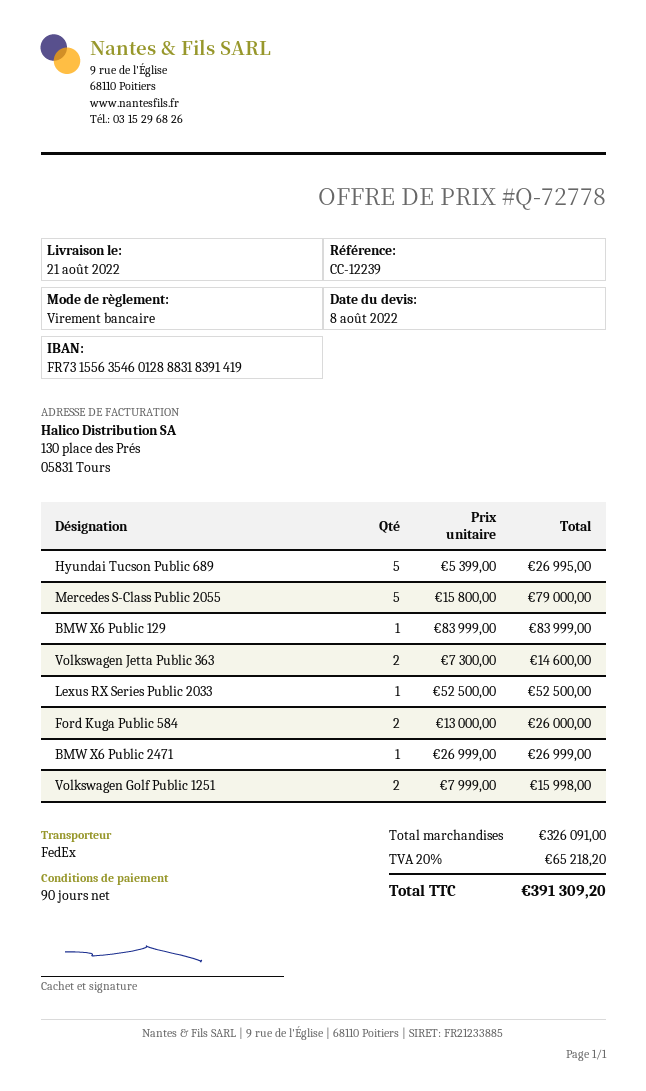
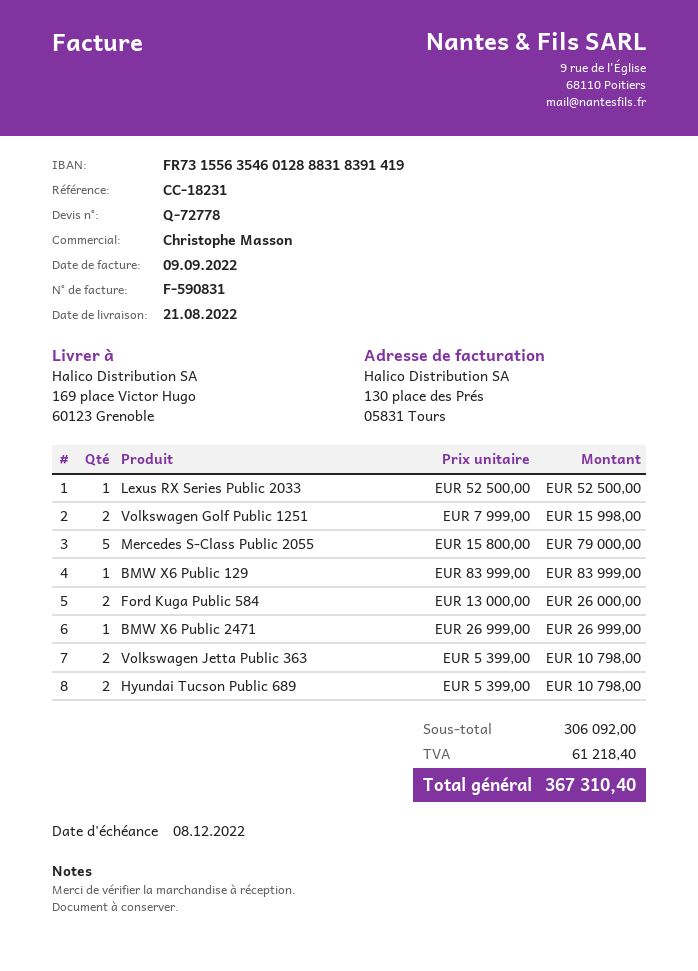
reference: CC-12239 -> CC-18231
Hyundai Tucson Public 689: 5 x 5399.00 = 26995.00 -> 2 x 5399.00 = 10798.00
Volkswagen Jetta Public 363: 2 x 7300.00 = 14600.00 -> 2 x 5399.00 = 10798.00
subtotal: 326091.00 -> 306092.00
tax: 65218.20 -> 61218.40
total: 391309.20 -> 367310.40

